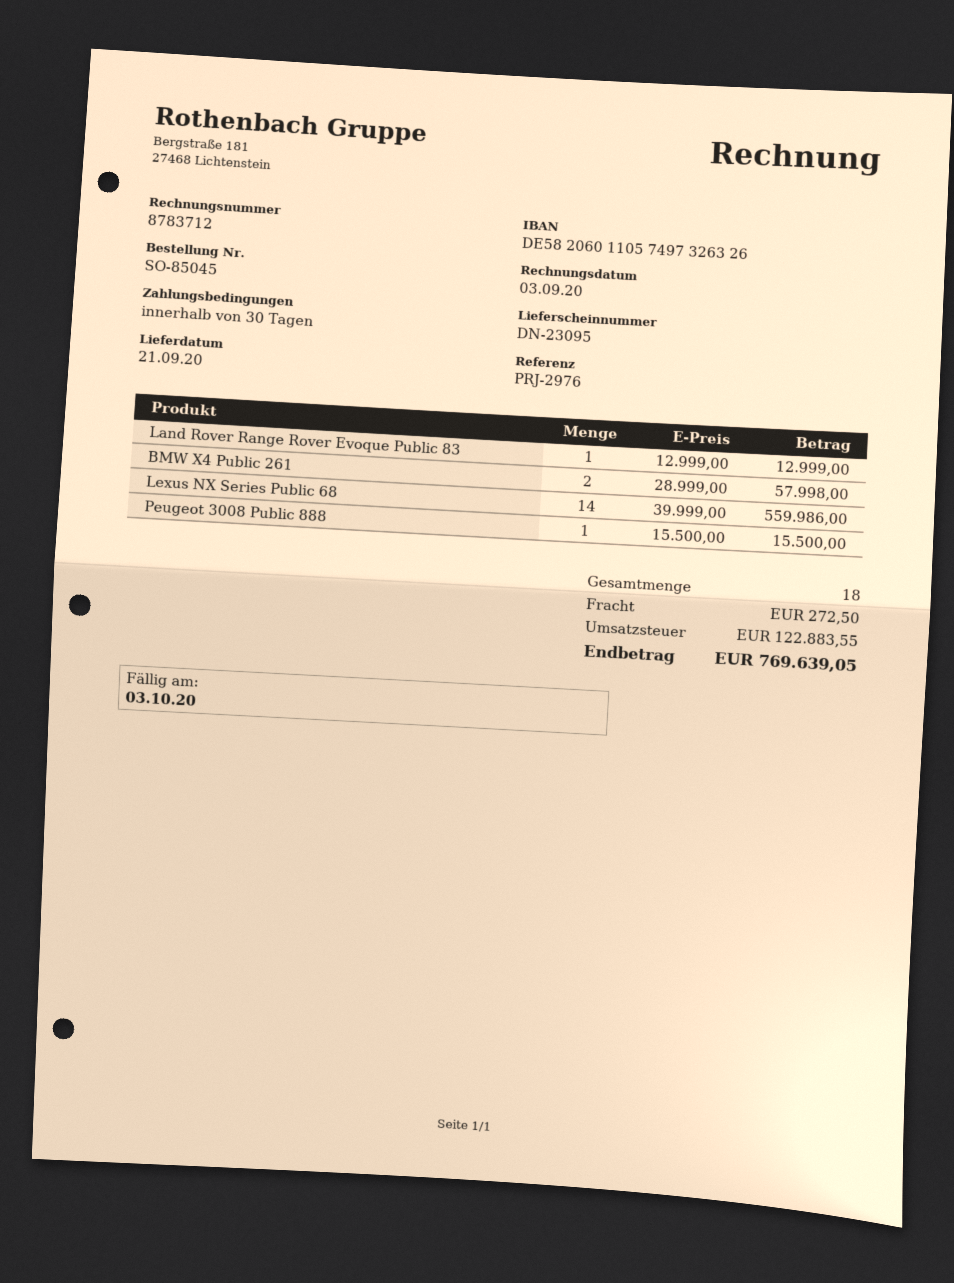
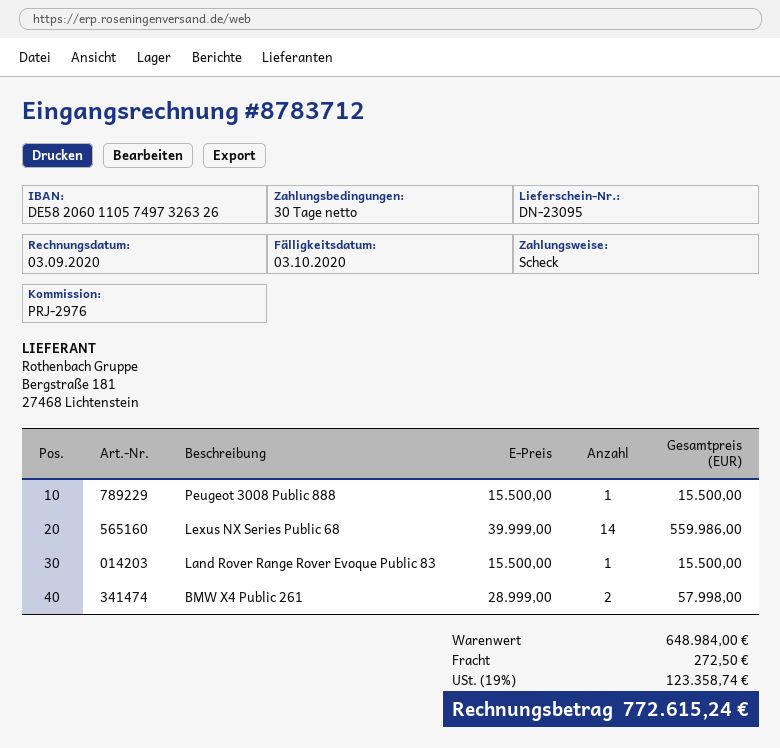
Land Rover Range Rover Evoque Public 83: 1 x 12999.00 = 12999.00 -> 1 x 15500.00 = 15500.00
tax: 122883.55 -> 123358.74
total: 769639.05 -> 772615.24

